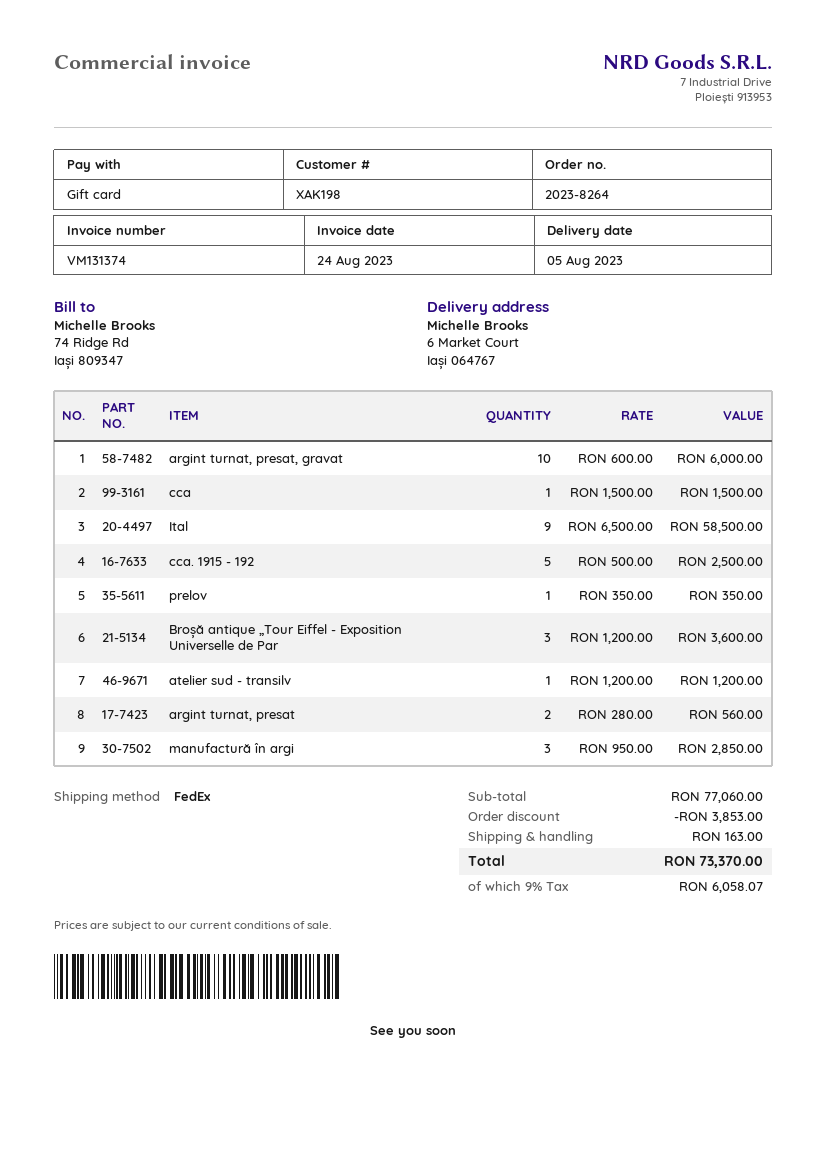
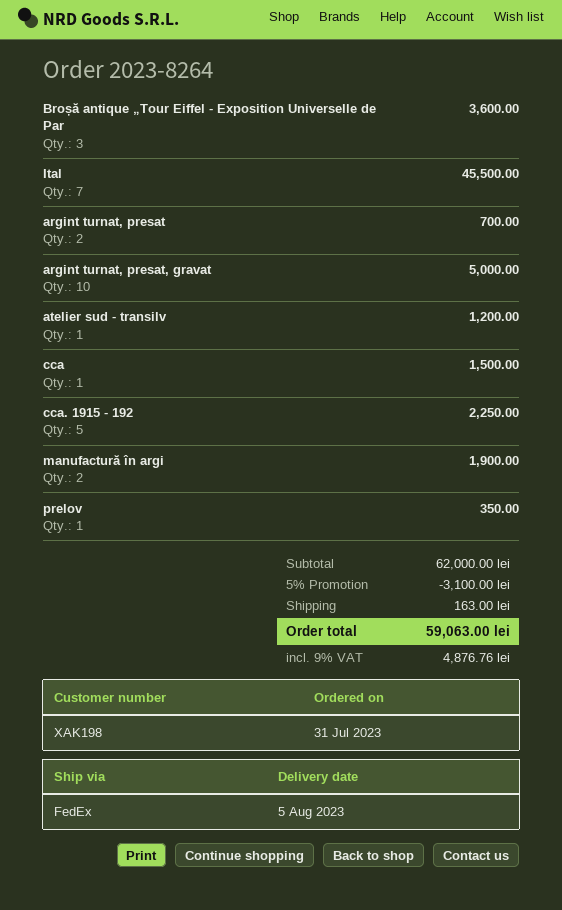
argint turnat, presat, gravat: 10 for 6000.00 -> 10 for 5000.00
Ital: 9 for 58500.00 -> 7 for 45500.00
cca. 1915 - 192: 5 for 2500.00 -> 5 for 2250.00
argint turnat, presat: 2 for 560.00 -> 2 for 700.00
manufactură în argi: 3 for 2850.00 -> 2 for 1900.00
subtotal: 77060.00 -> 62000.00
discount: 3853.00 -> 3100.00
tax: 9% = 6058.07 -> 9% = 4876.76
total: 73370.00 -> 59063.00

